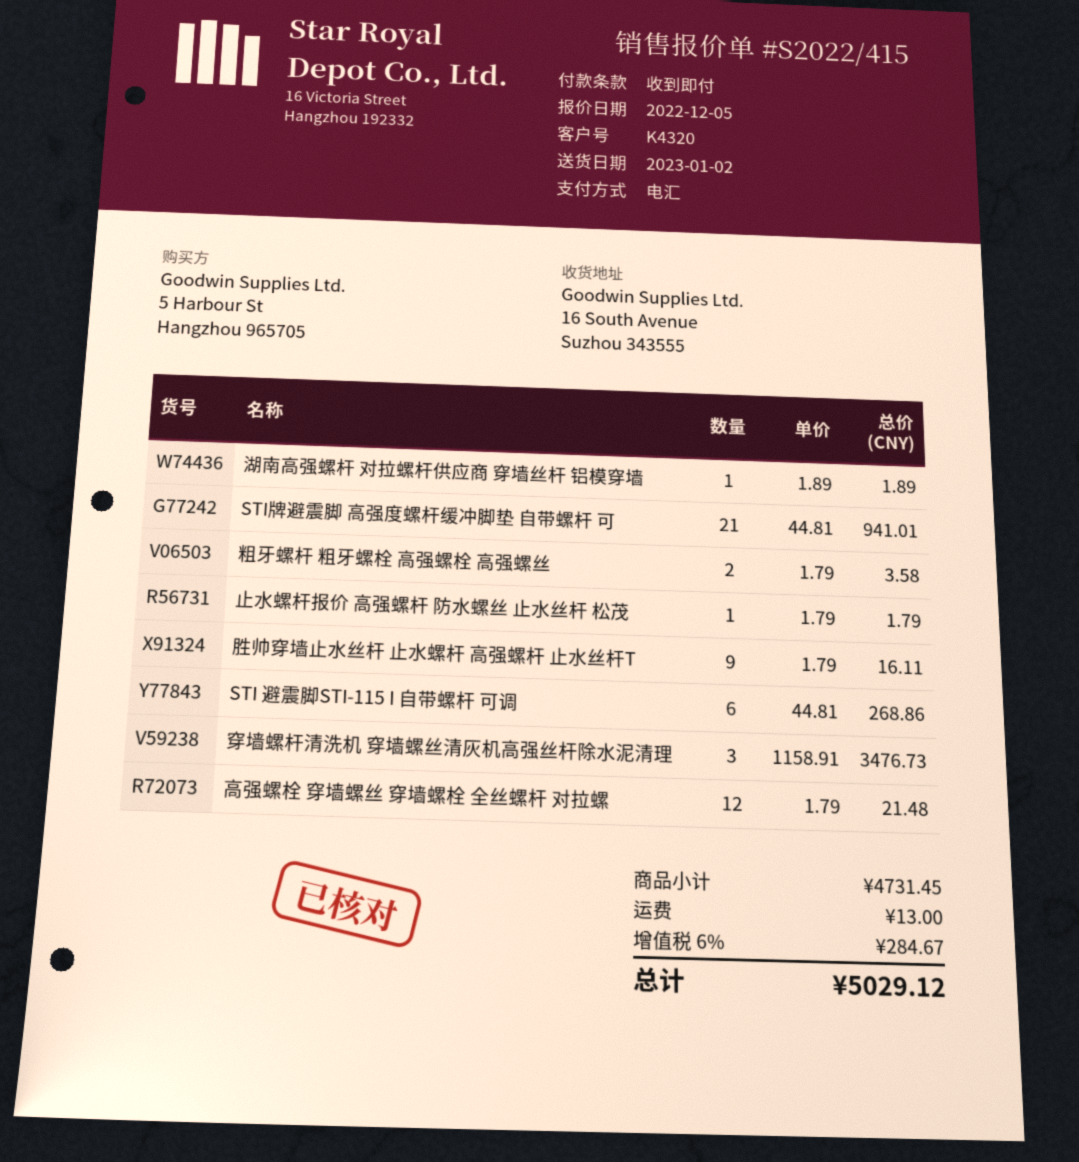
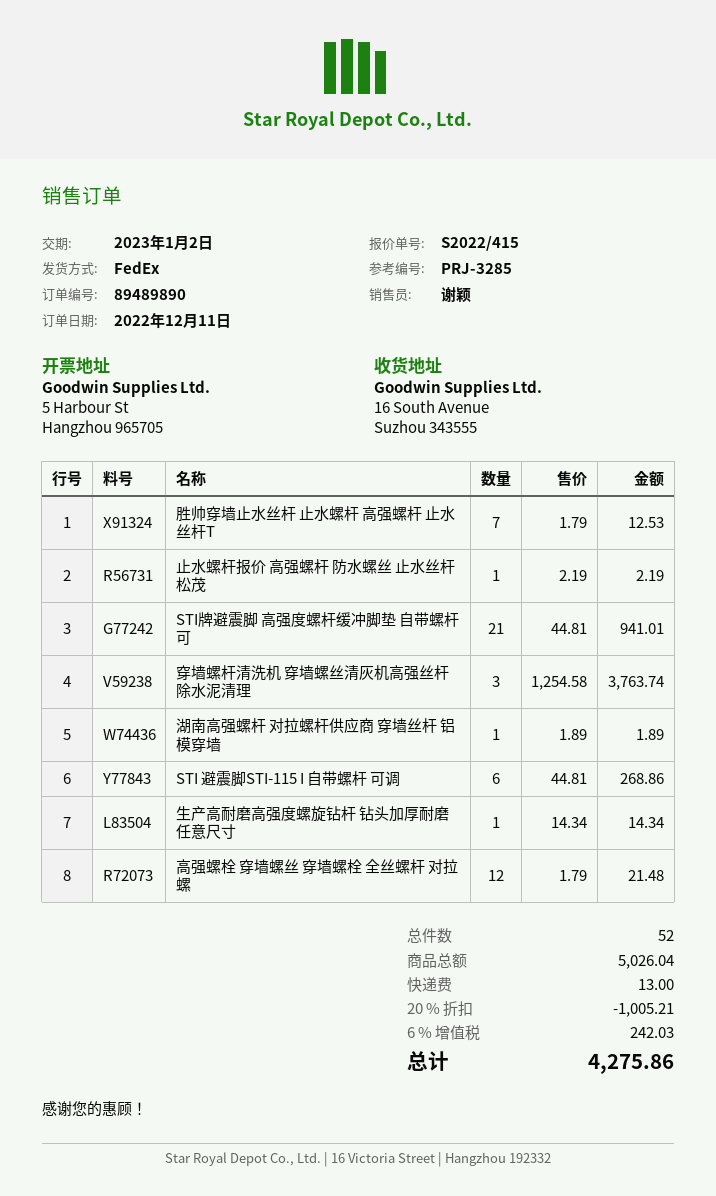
粗牙螺杆 粗牙螺栓 高强螺栓 高强螺丝: 2 x 1.79 = 3.58 -> none
止水螺杆报价 高强螺杆 防水螺丝 止水丝杆 松茂: 1 x 1.79 = 1.79 -> 1 x 2.19 = 2.19
胜帅穿墙止水丝杆 止水螺杆 高强螺杆 止水丝杆T: 9 x 1.79 = 16.11 -> 7 x 1.79 = 12.53
穿墙螺杆清洗机 穿墙螺丝清灰机高强丝杆除水泥清理: 3 x 1158.91 = 3476.73 -> 3 x 1254.58 = 3763.74
生产高耐磨高强度螺旋钻杆 钻头加厚耐磨 任意尺寸: none -> 1 x 14.34 = 14.34
subtotal: 4731.45 -> 5026.04
discount: none -> 20% = 1005.21
tax: 6% = 284.67 -> 6% = 242.03
total: 5029.12 -> 4275.86

